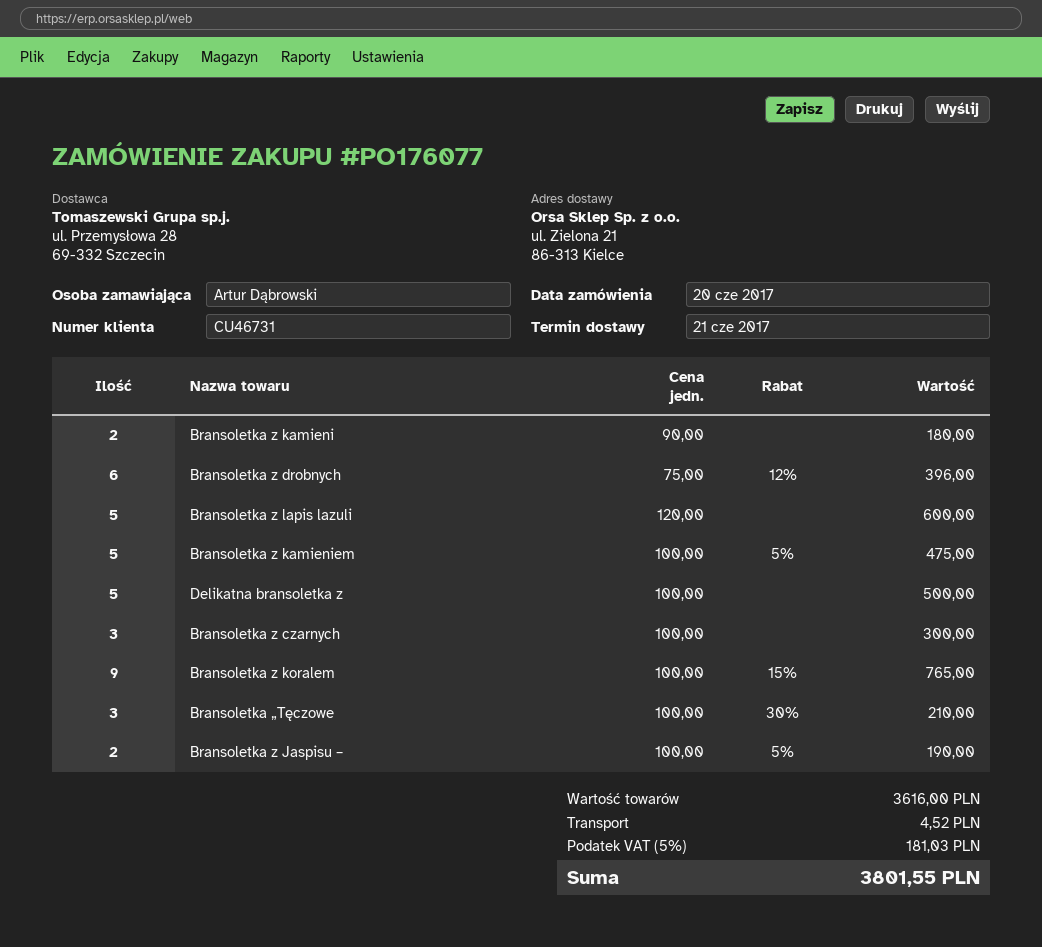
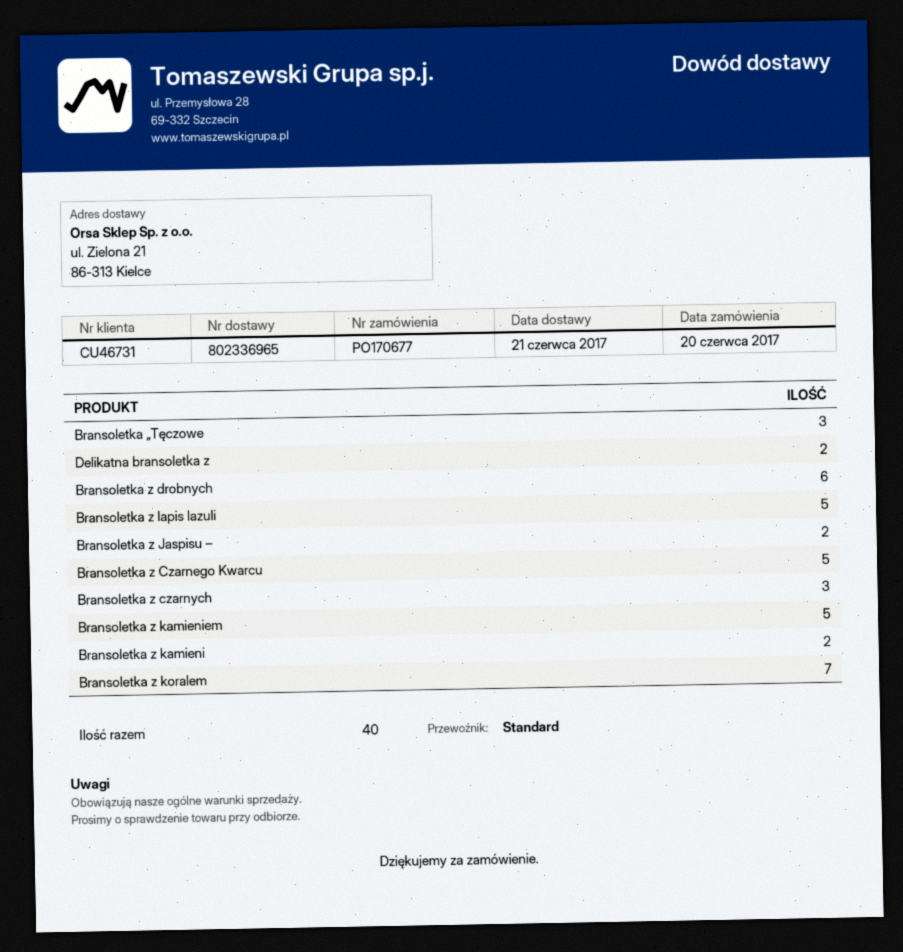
order number: PO176077 -> PO170677
Delikatna bransoletka z: 5 -> 2
Bransoletka z koralem: 9 -> 7
Bransoletka z Czarnego Kwarcu: none -> 5

